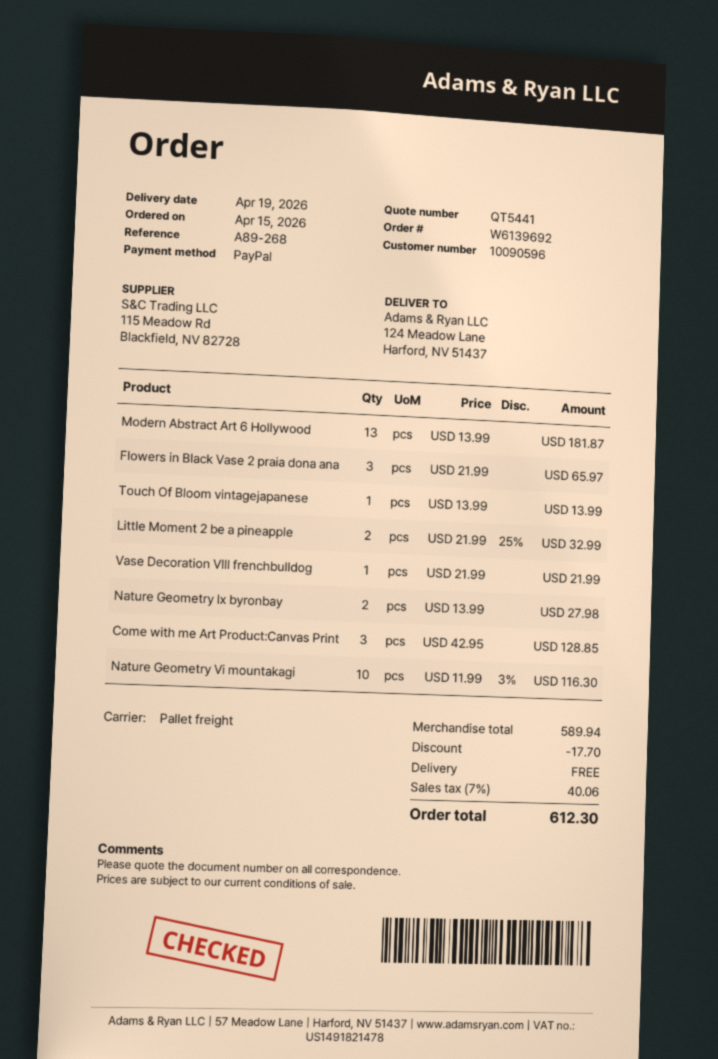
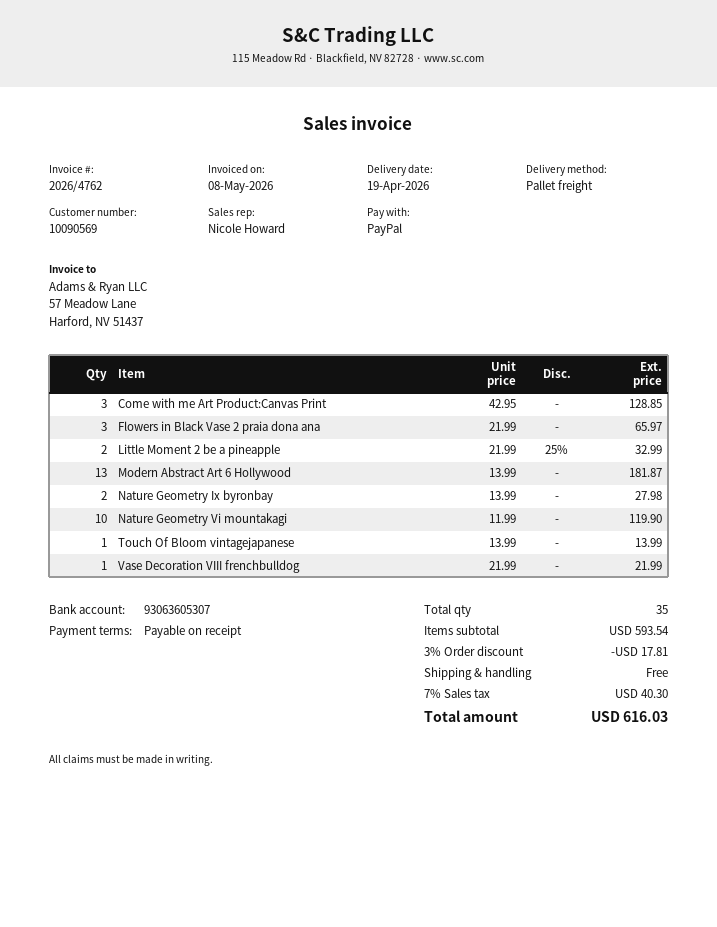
customer number: 10090596 -> 10090569
Nature Geometry Vi mountakagi: 10 x 11.99 - 3% = 116.30 -> 10 x 11.99 = 119.90
subtotal: 589.94 -> 593.54
discount: 17.70 -> 17.81
tax: 7% = 40.06 -> 7% = 40.30
total: 612.30 -> 616.03

